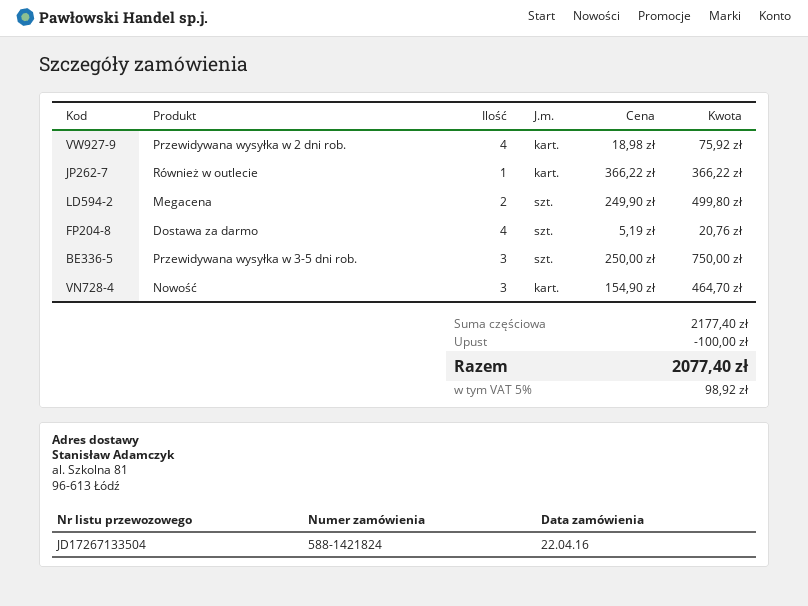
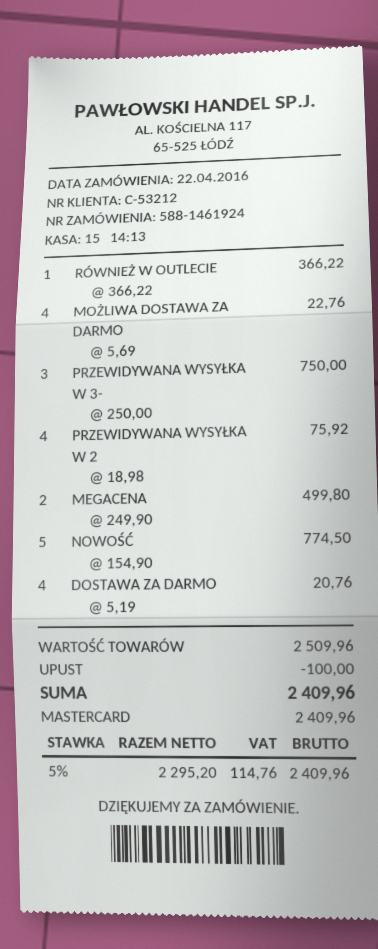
order number: 588-1421824 -> 588-1461924
Nowość: 3 x 154.90 = 464.70 -> 5 x 154.90 = 774.50
MOŻLIWA DOSTAWA ZA DARMO: none -> 4 x 5.69 = 22.76
subtotal: 2177.40 -> 2509.96
tax: 5% = 98.92 -> 5% = 114.76
total: 2077.40 -> 2409.96

